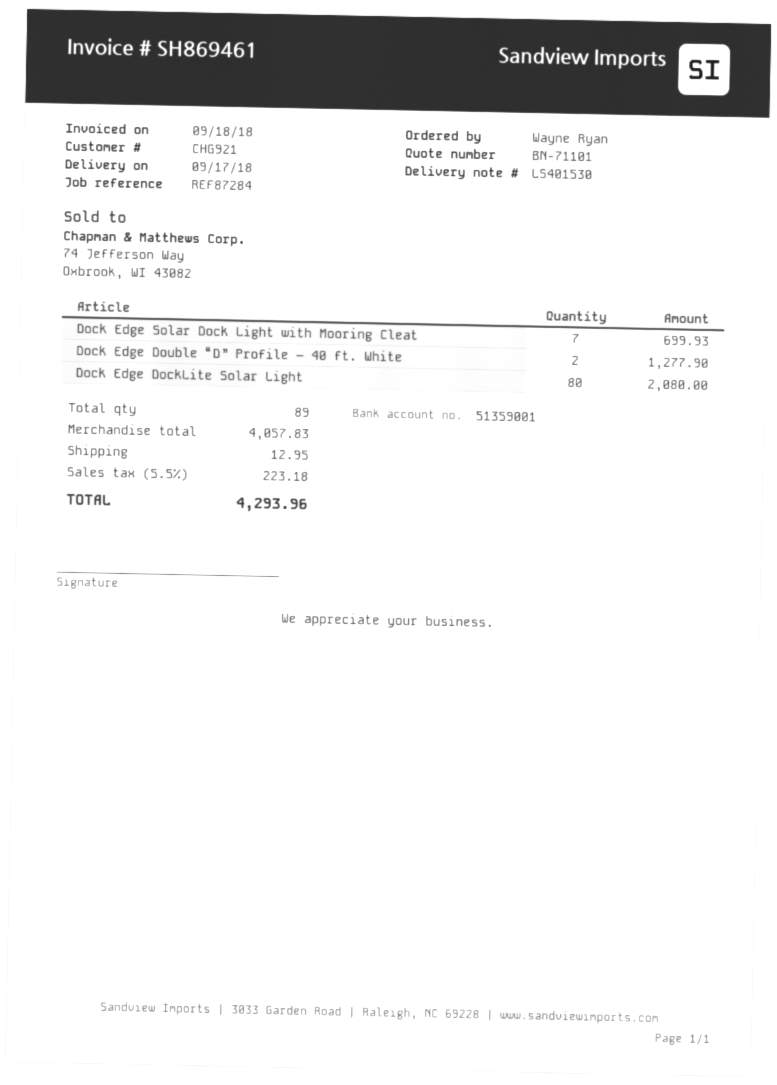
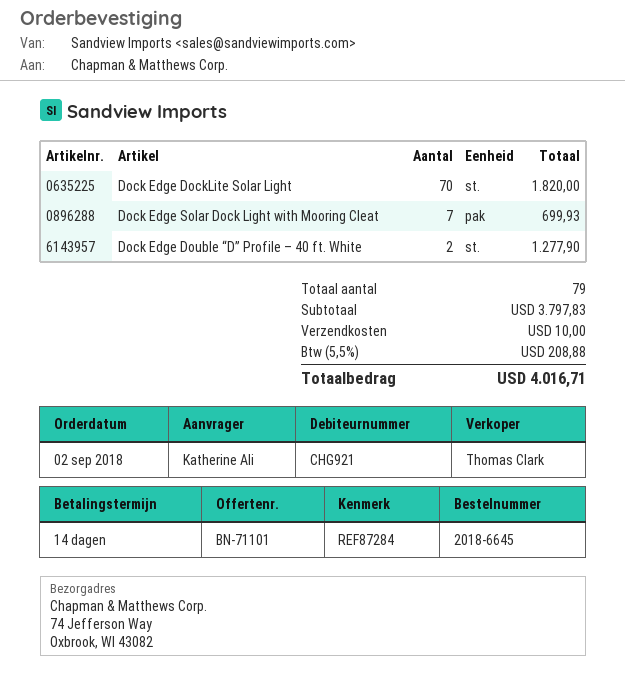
ordered by: Wayne Ryan -> Katherine Ali
Dock Edge DockLite Solar Light: 80 for 2080.00 -> 70 for 1820.00
total quantity: 89 -> 79
subtotal: 4057.83 -> 3797.83
shipping: 12.95 -> 10.00
tax: 5.5% = 223.18 -> 5.5% = 208.88
total: 4293.96 -> 4016.71

